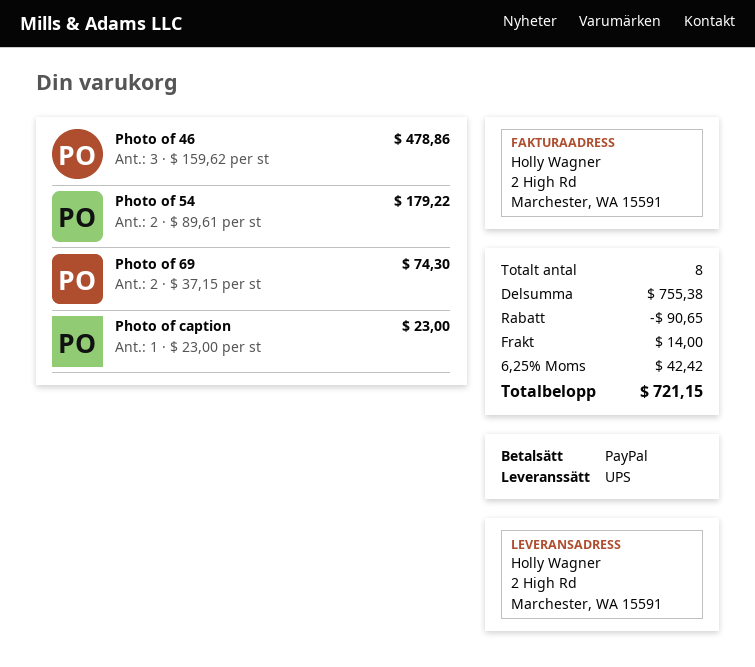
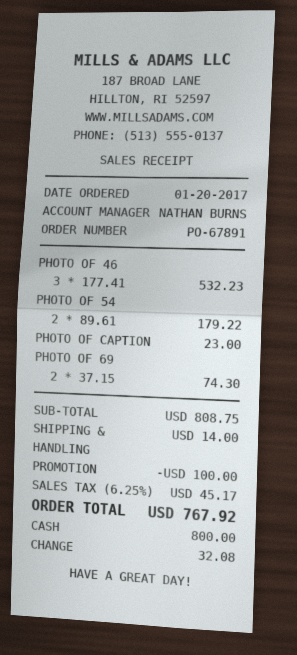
payment method: PayPal -> cash
Photo of 46: 3 x 159.62 = 478.86 -> 3 x 177.41 = 532.23
subtotal: 755.38 -> 808.75
discount: 90.65 -> 100.00
tax: 6.25% = 42.42 -> 6.25% = 45.17
total: 721.15 -> 767.92

